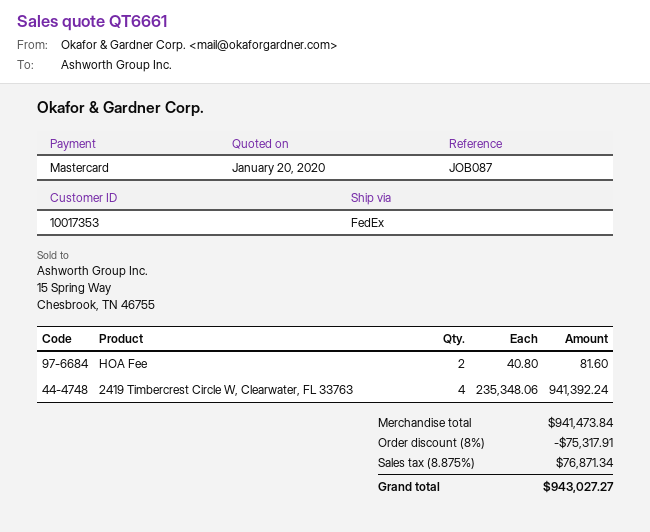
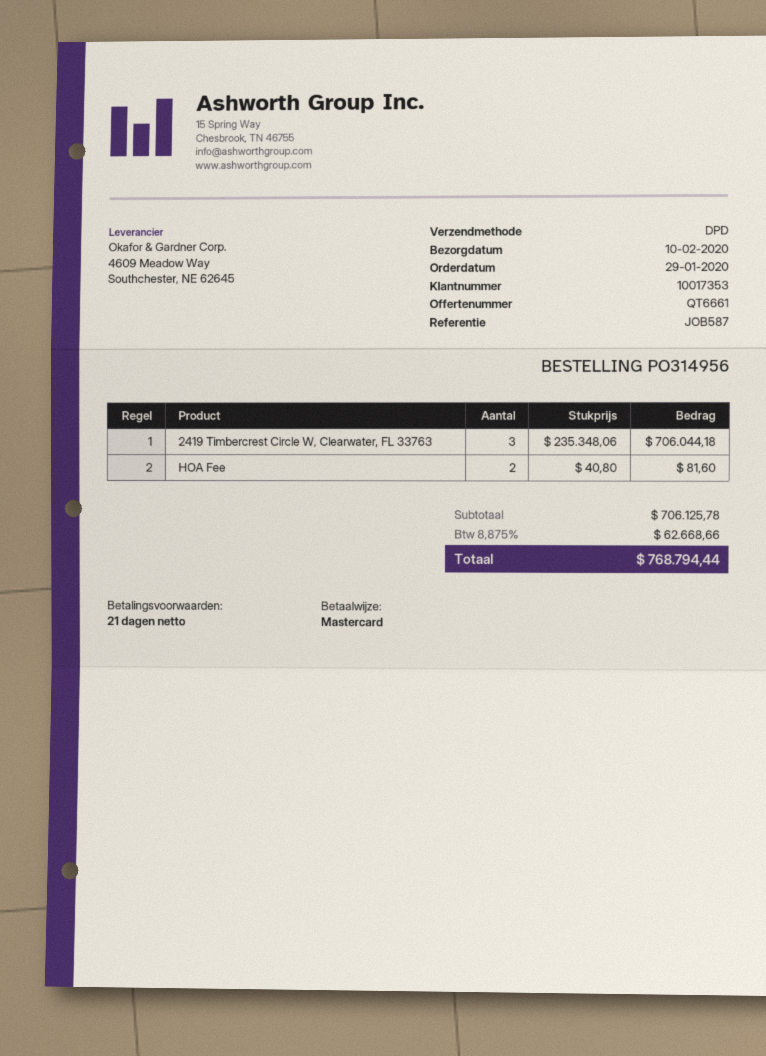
reference: JOB087 -> JOB587
shipping method: FedEx -> DPD
2419 Timbercrest Circle W, Clearwater, FL 33763: 4 x 235348.06 = 941392.24 -> 3 x 235348.06 = 706044.18
subtotal: 941473.84 -> 706125.78
discount: 8% = 75317.91 -> none
tax: 8.875% = 76871.34 -> 8.875% = 62668.66
total: 943027.27 -> 768794.44

